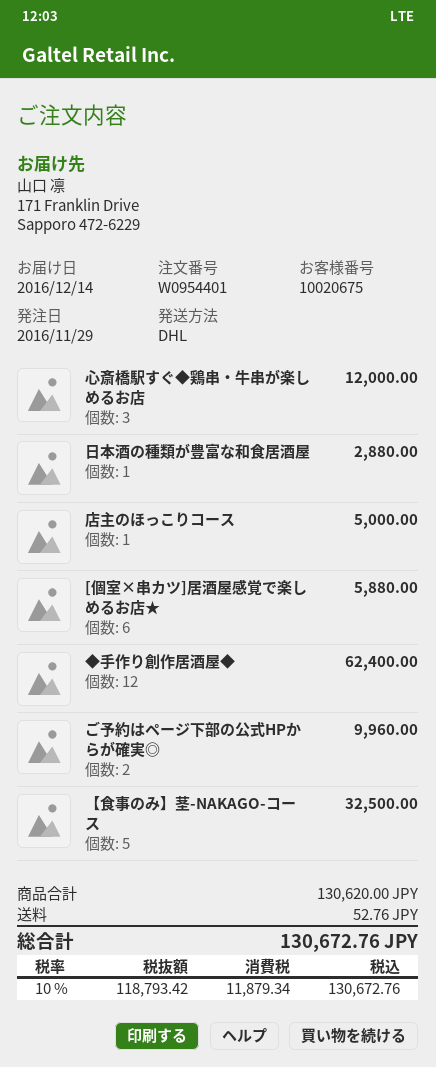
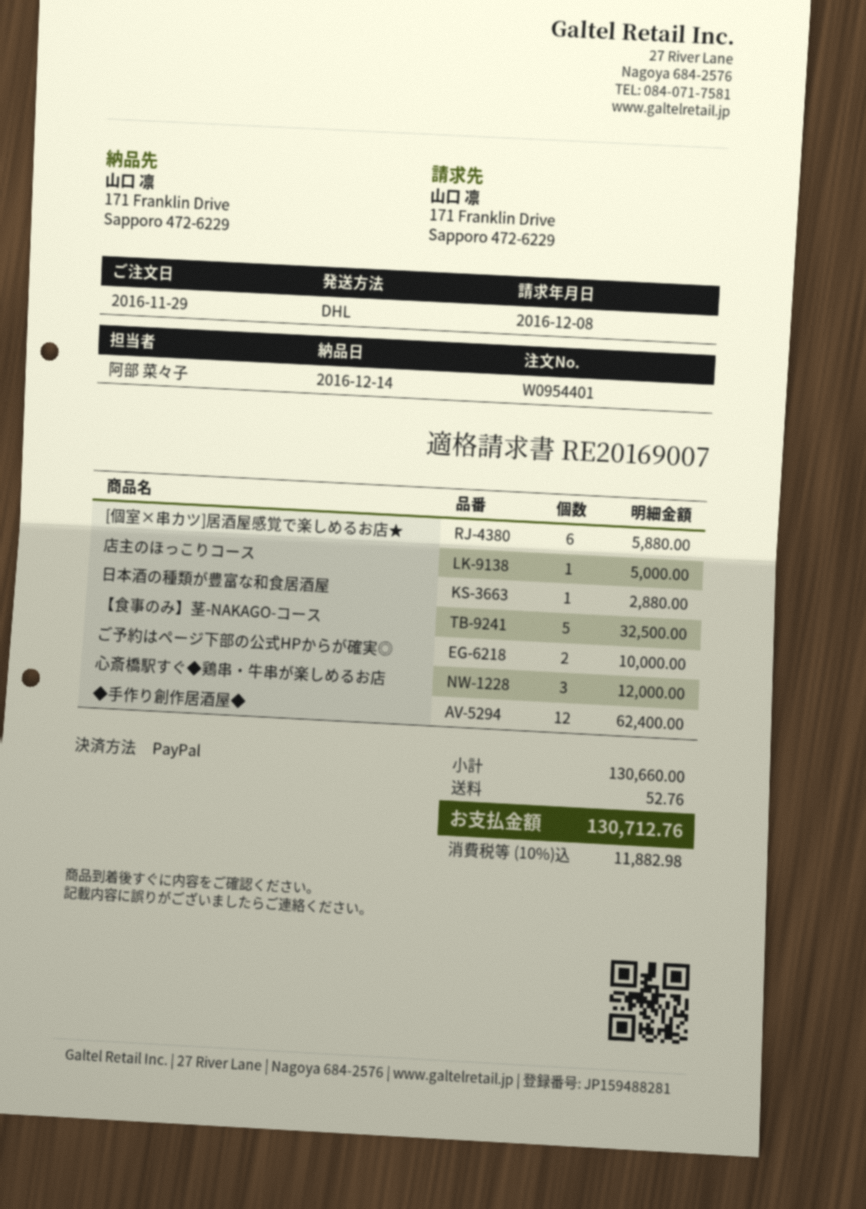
ご予約はページ下部の公式HPからが確実◎: 2 for 9960.00 -> 2 for 10000.00
subtotal: 130620.00 -> 130660.00
tax: 10% = 11879.34 -> 10% = 11882.98
total: 130672.76 -> 130712.76

